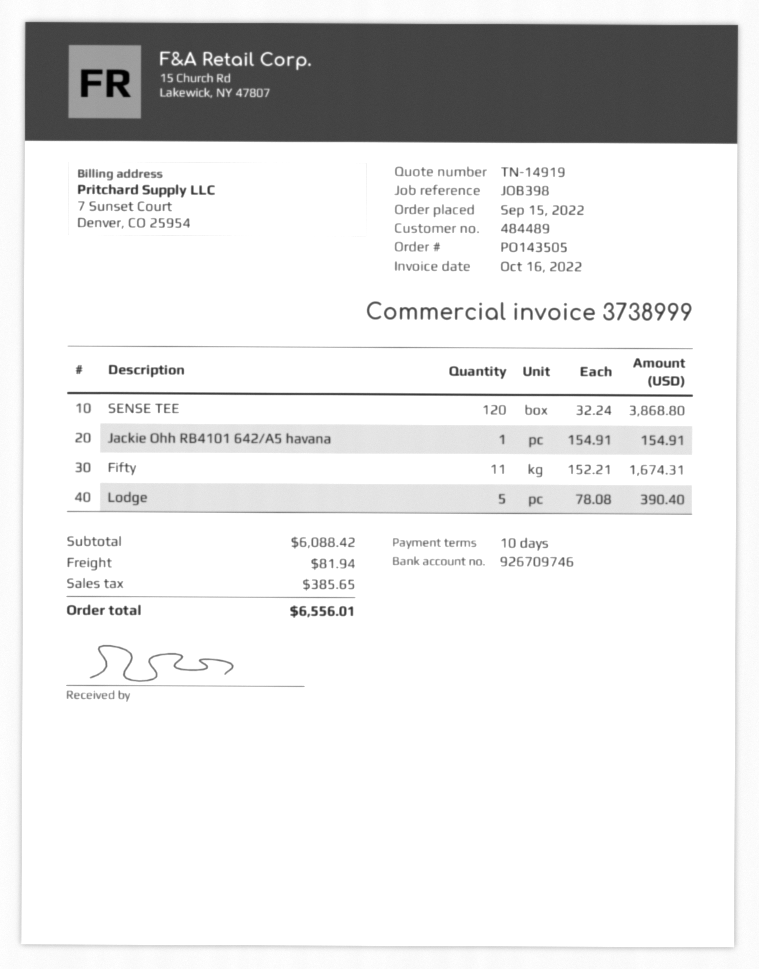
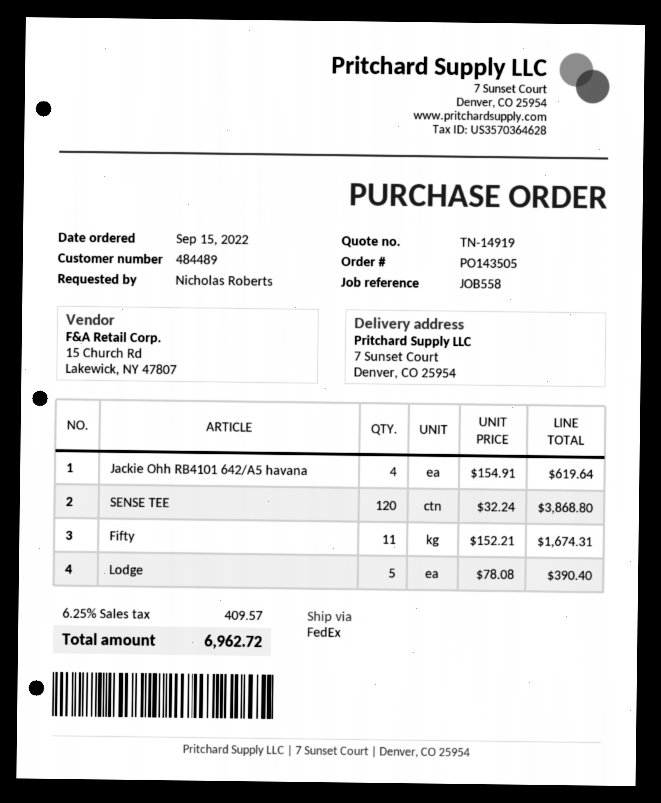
reference: JOB398 -> JOB558
Jackie Ohh RB4101 642/A5 havana: 1 x 154.91 = 154.91 -> 4 x 154.91 = 619.64
shipping: 81.94 -> none
tax: 385.65 -> 409.57
total: 6556.01 -> 6962.72

